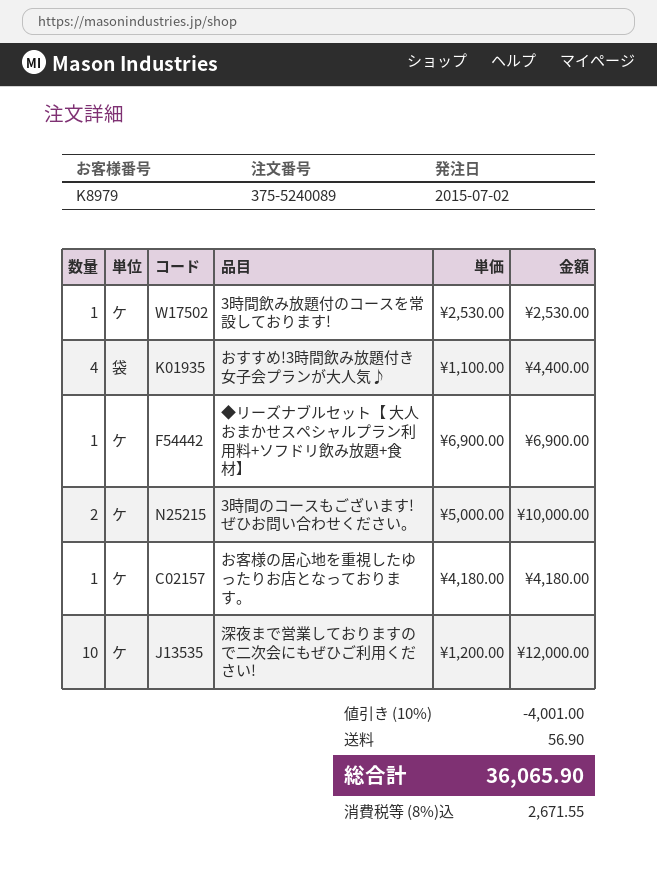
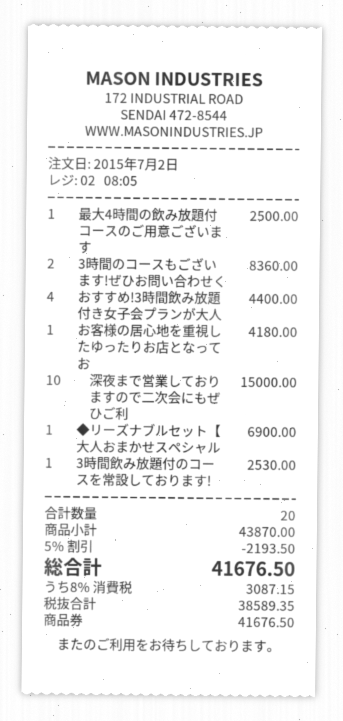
3時間のコースもございます!ぜひお問い合わせください。: 2 for 10000.00 -> 2 for 8360.00
深夜まで営業しておりますので二次会にもぜひご利用ください!: 10 for 12000.00 -> 10 for 15000.00
最大4時間の飲み放題付コースのご用意ございます: none -> 1 for 2500.00
discount: 10% = 4001.00 -> 5% = 2193.50
shipping: 56.90 -> none
tax: 8% = 2671.55 -> 8% = 3087.15
total: 36065.90 -> 41676.50

